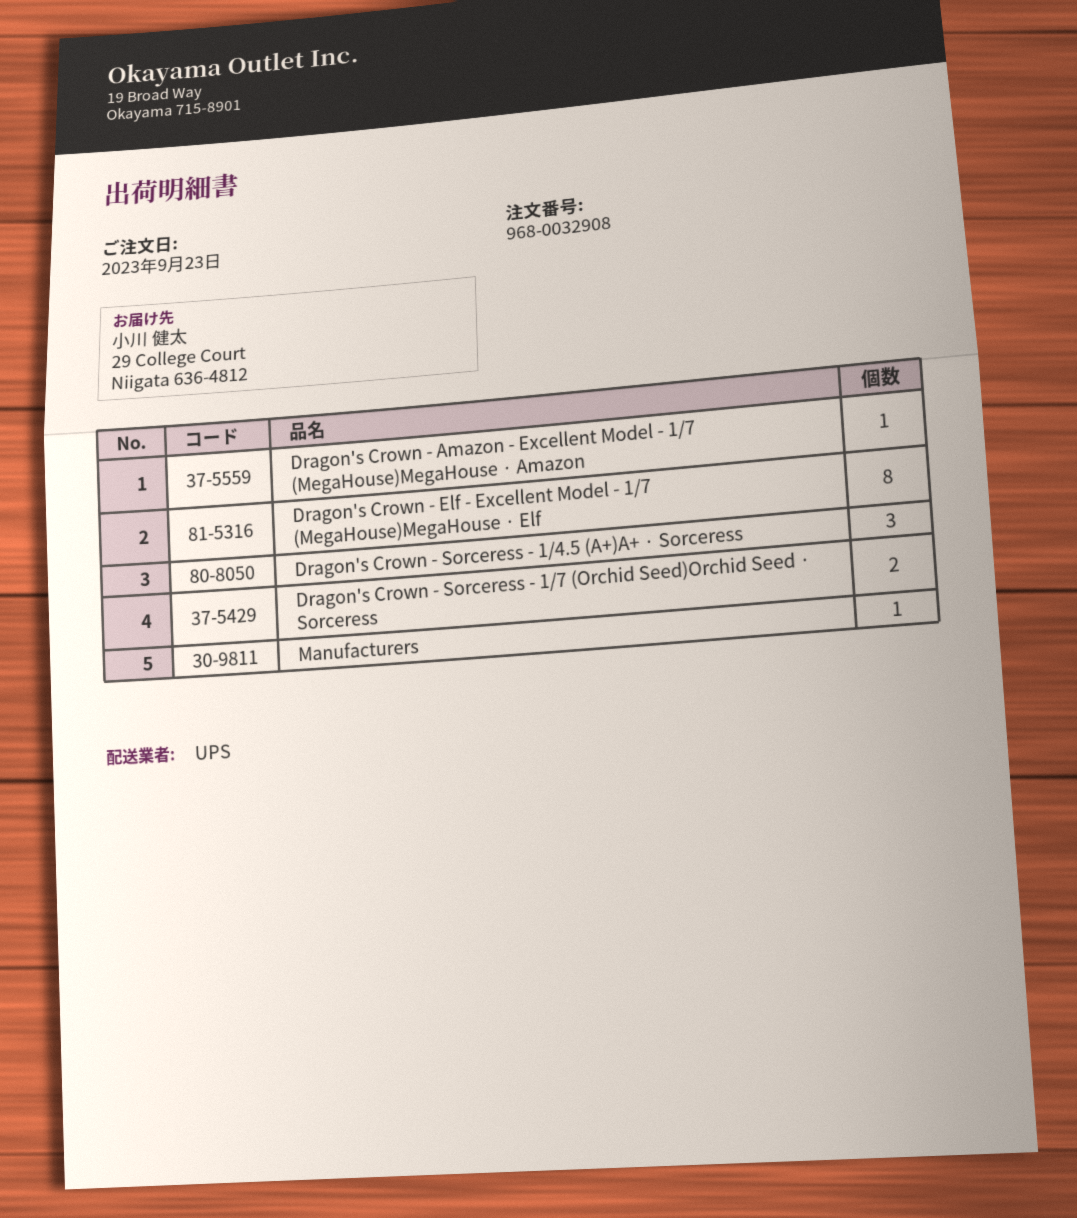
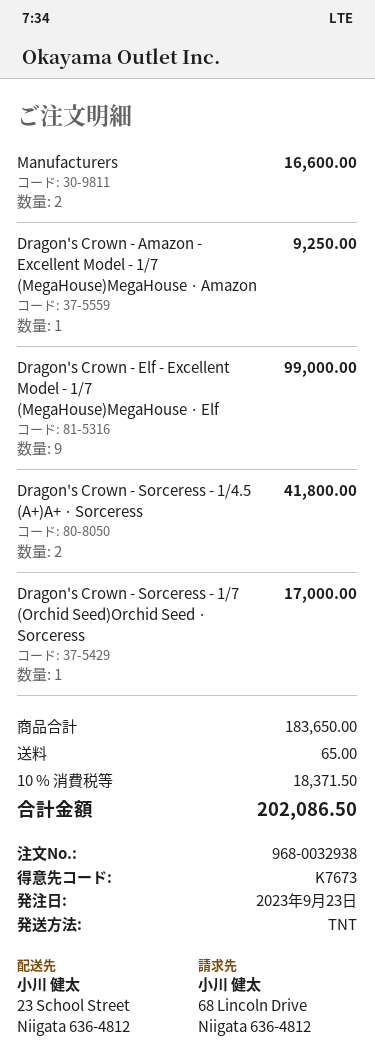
order number: 968-0032908 -> 968-0032938
shipping method: UPS -> TNT
ship to: 29 College Court, Niigata 636-4812 -> 23 School Street, Niigata 636-4812
Dragon's Crown - Elf - Excellent Model - 1/7 (MegaHouse)MegaHouse · Elf: 8 -> 9
Dragon's Crown - Sorceress - 1/4.5 (A+)A+ · Sorceress: 3 -> 2
Dragon's Crown - Sorceress - 1/7 (Orchid Seed)Orchid Seed · Sorceress: 2 -> 1
Manufacturers: 1 -> 2

